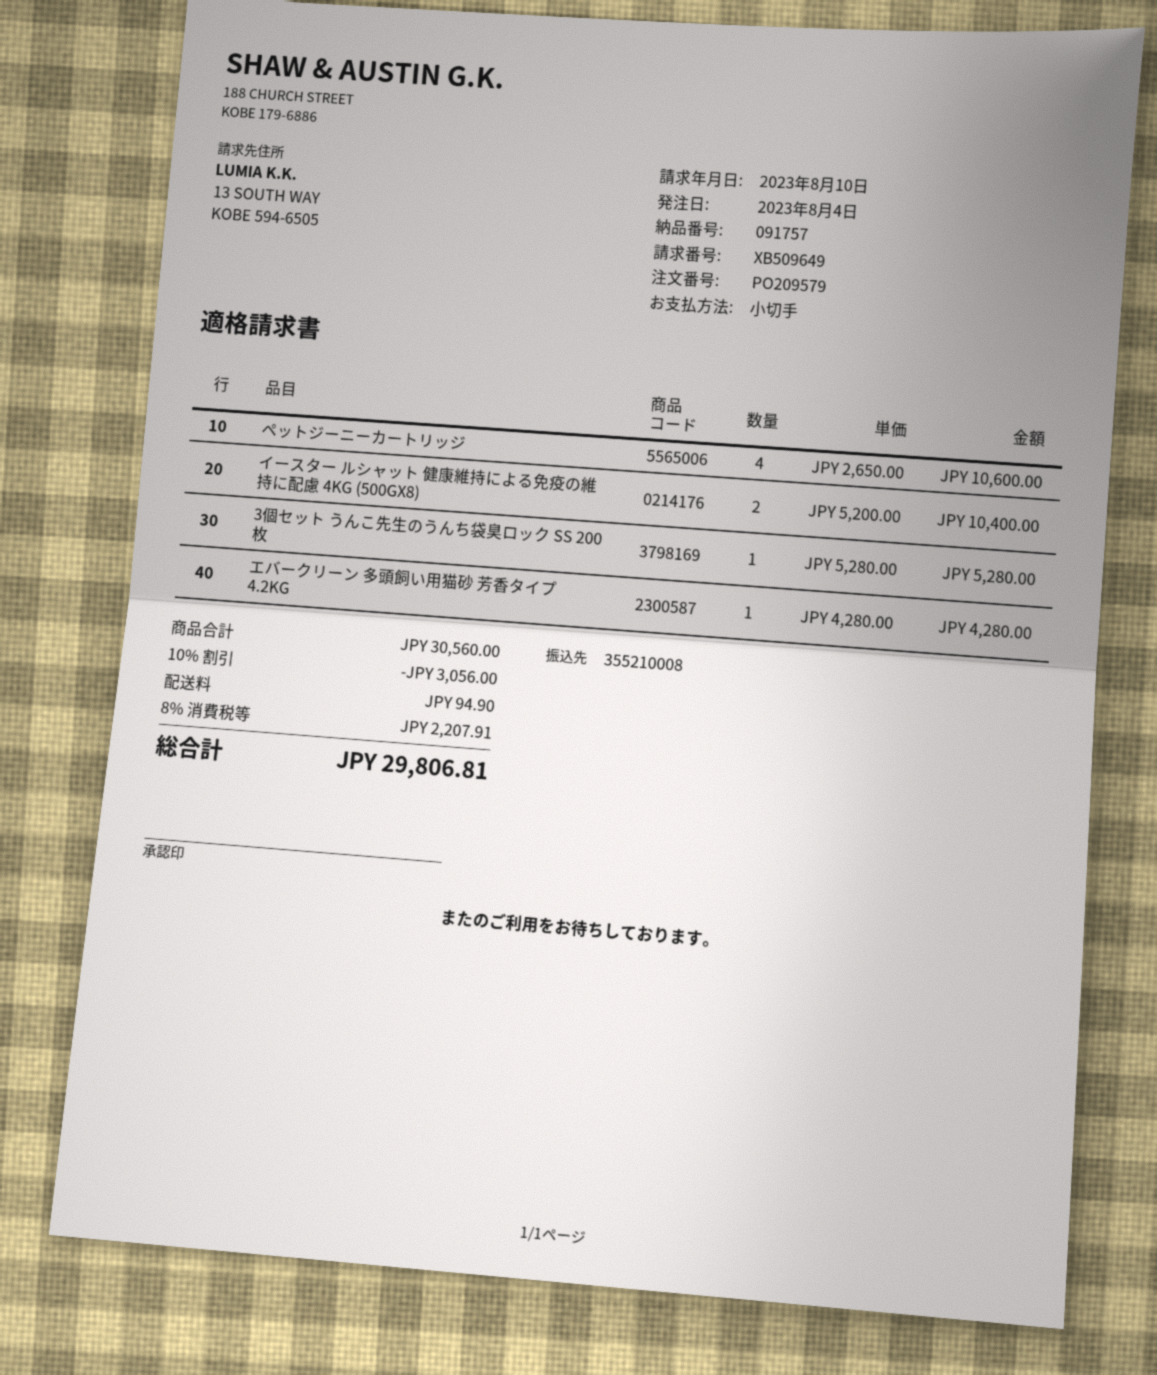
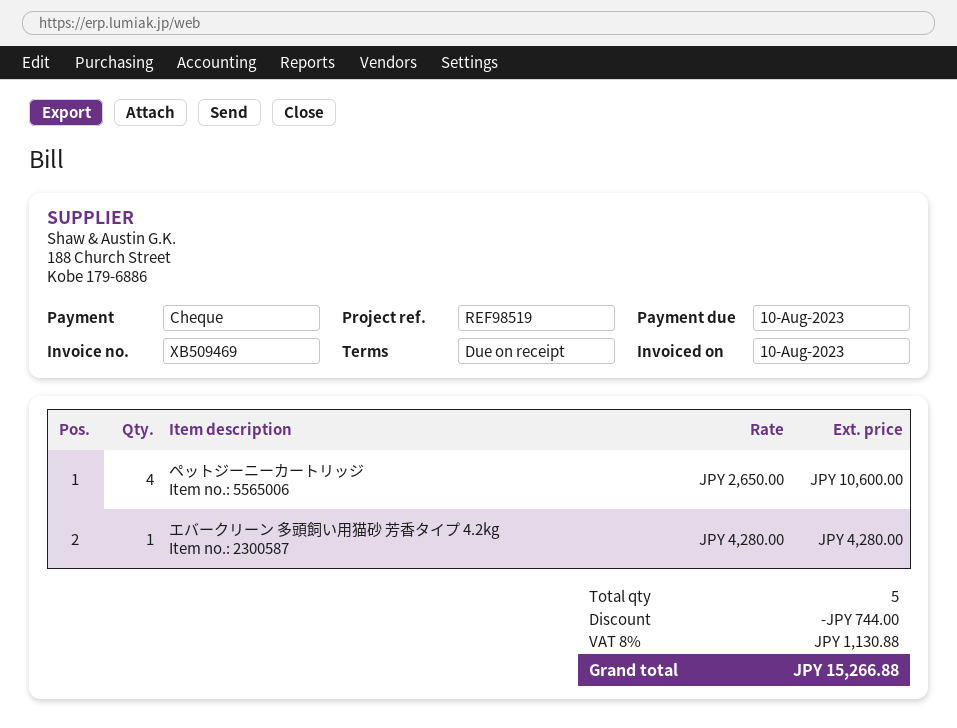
invoice number: XB509649 -> XB509469
イースター ルシャット 健康維持による免疫の維持に配慮 4KG (500GX8): 2 x 5200.00 = 10400.00 -> none
3個セット うんこ先生のうんち袋臭ロック SS 200枚: 1 x 5280.00 = 5280.00 -> none
discount: 3056.00 -> 744.00
shipping: 94.90 -> none
tax: 8% = 2207.91 -> 8% = 1130.88
total: 29806.81 -> 15266.88

